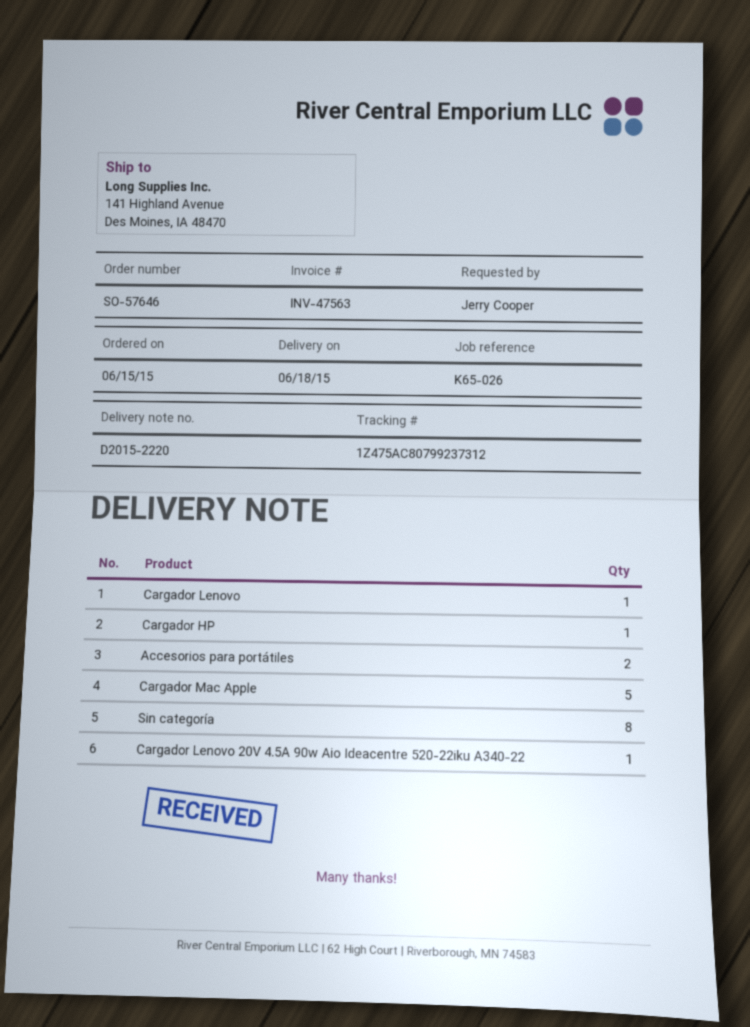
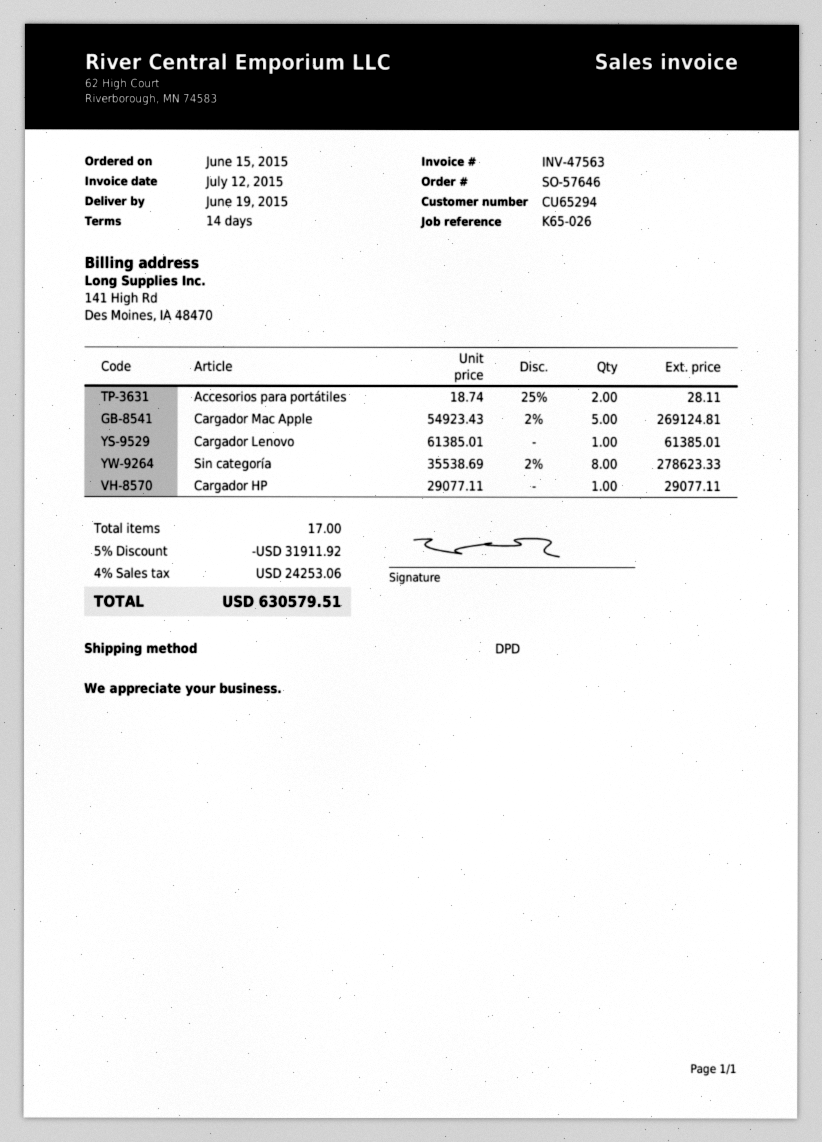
delivery date: 2015-06-18 -> 2015-06-19
Cargador Lenovo 20V 4.5A 90w Aio Ideacentre 520-22iku A340-22: 1 -> none

